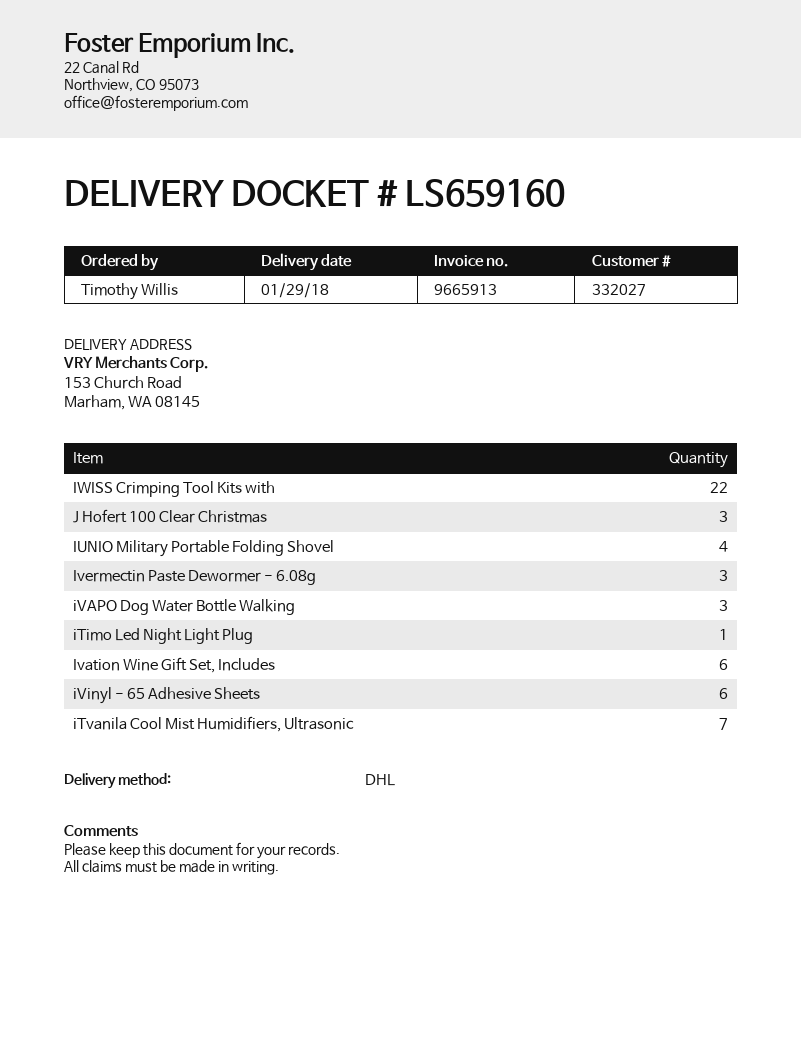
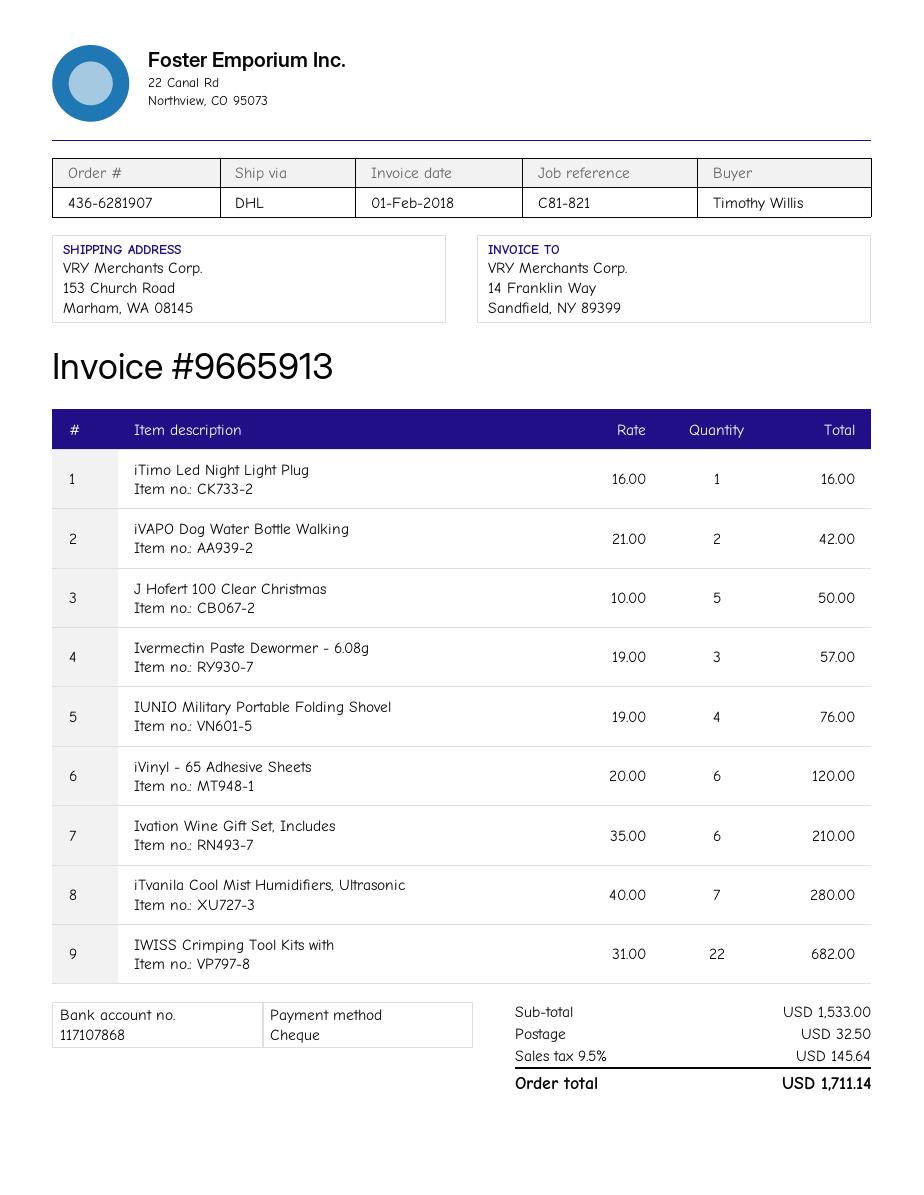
J Hofert 100 Clear Christmas: 3 -> 5
iVAPO Dog Water Bottle Walking: 3 -> 2

